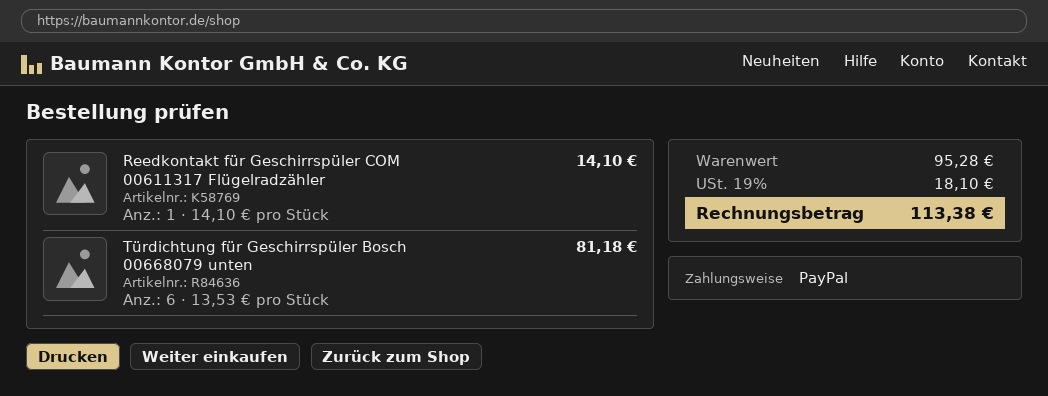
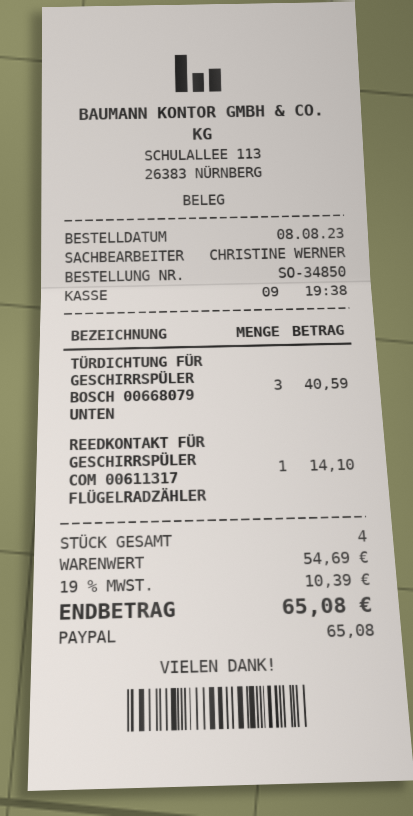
Türdichtung für Geschirrspüler Bosch 00668079 unten: 6 for 81.18 -> 3 for 40.59
subtotal: 95.28 -> 54.69
tax: 19% = 18.10 -> 19% = 10.39
total: 113.38 -> 65.08

